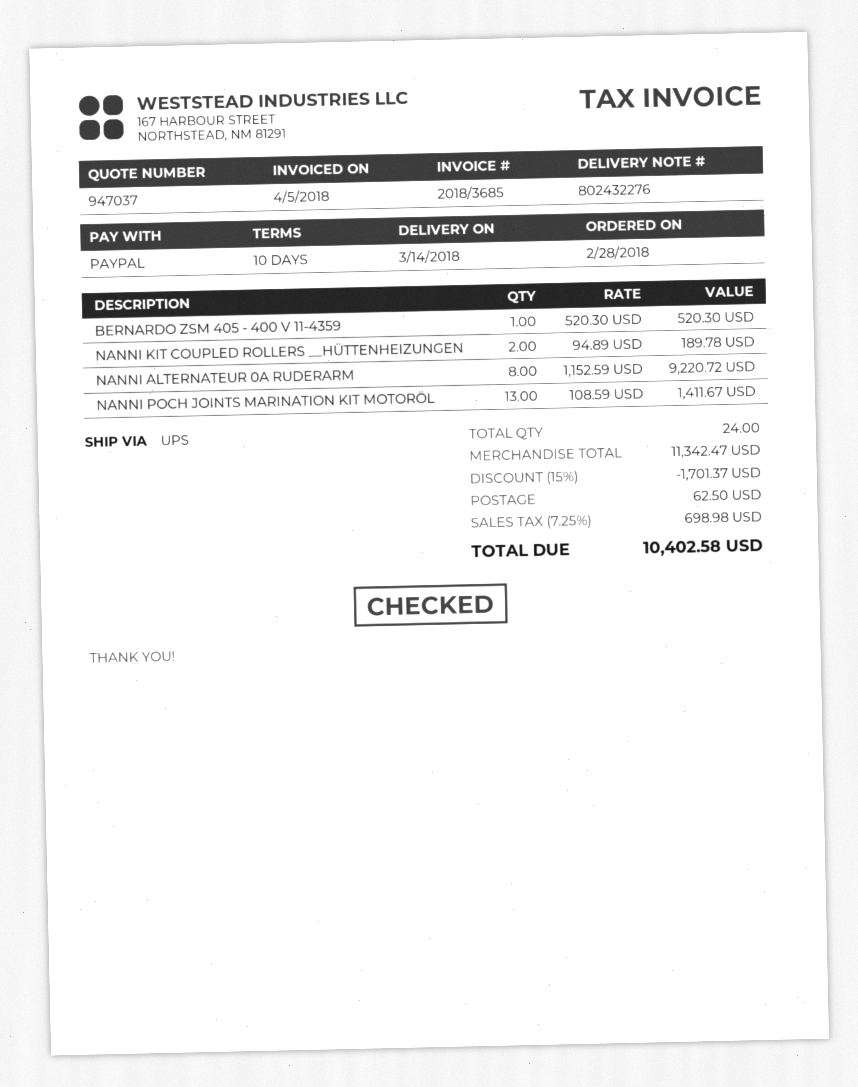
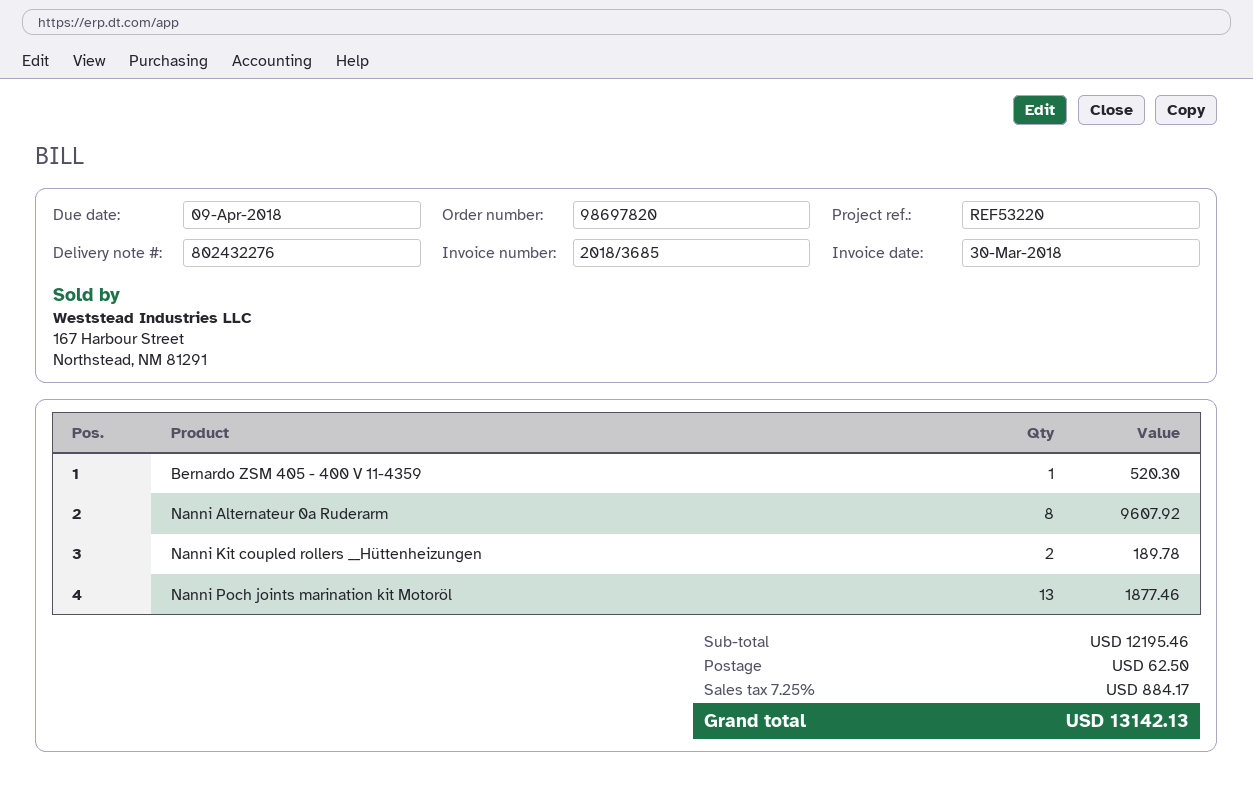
invoice date: 2018-04-05 -> 2018-03-30
NANNI ALTERNATEUR 0A RUDERARM: 8 for 9220.72 -> 8 for 9607.92
NANNI POCH JOINTS MARINATION KIT MOTORÖL: 13 for 1411.67 -> 13 for 1877.46
subtotal: 11342.47 -> 12195.46
discount: 15% = 1701.37 -> none
tax: 7.25% = 698.98 -> 7.25% = 884.17
total: 10402.58 -> 13142.13

